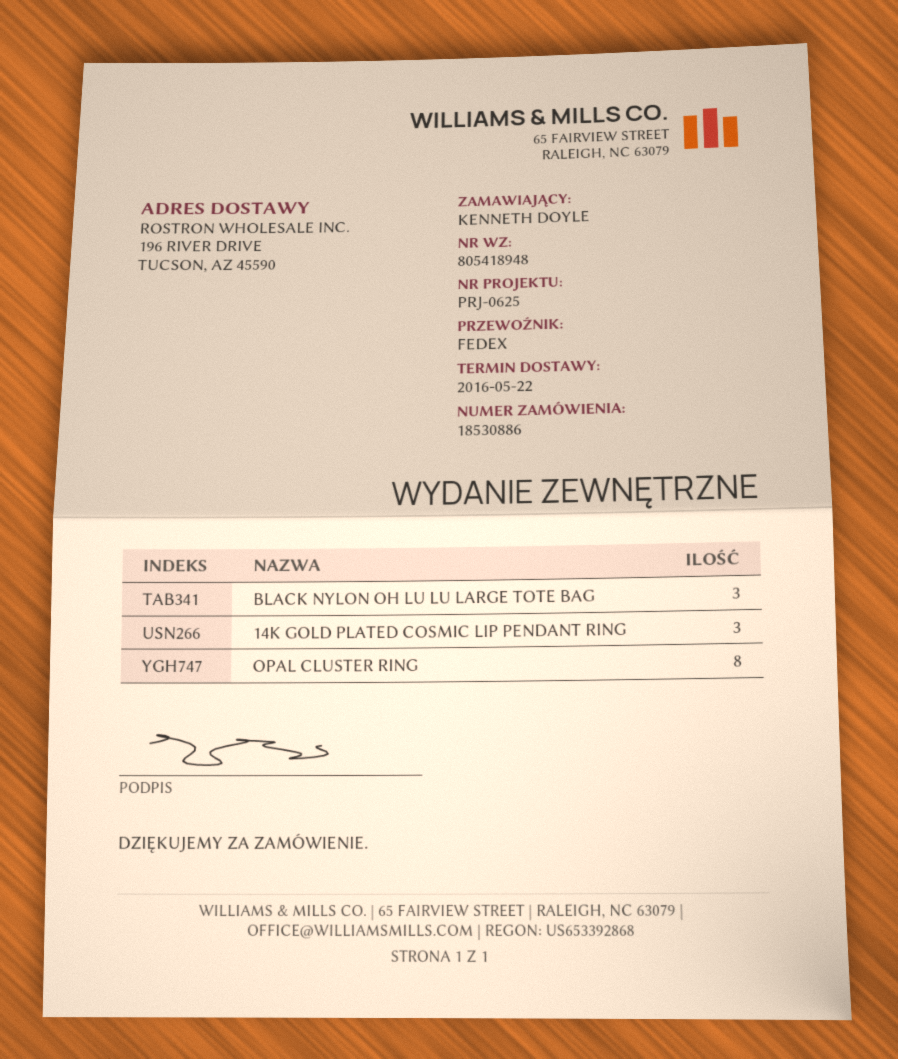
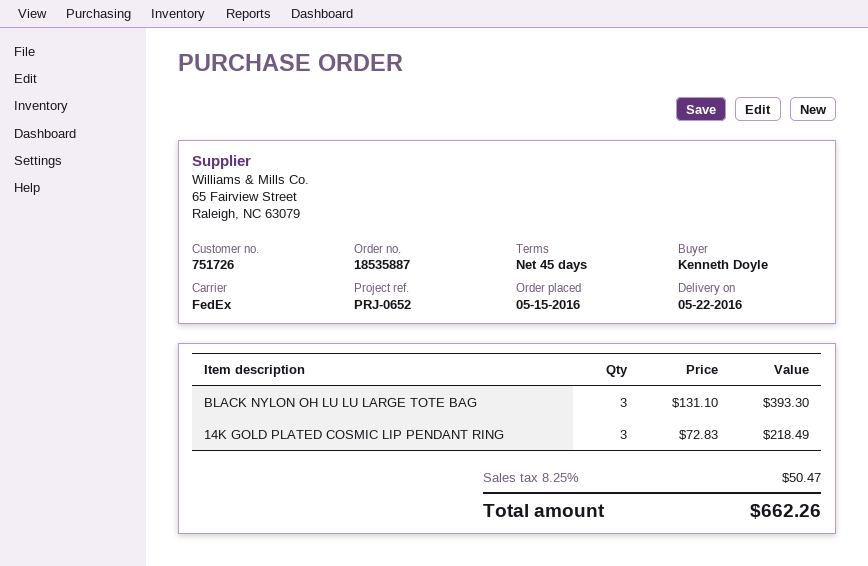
order number: 18530886 -> 18535887
reference: PRJ-0625 -> PRJ-0652
OPAL CLUSTER RING: 8 -> none

